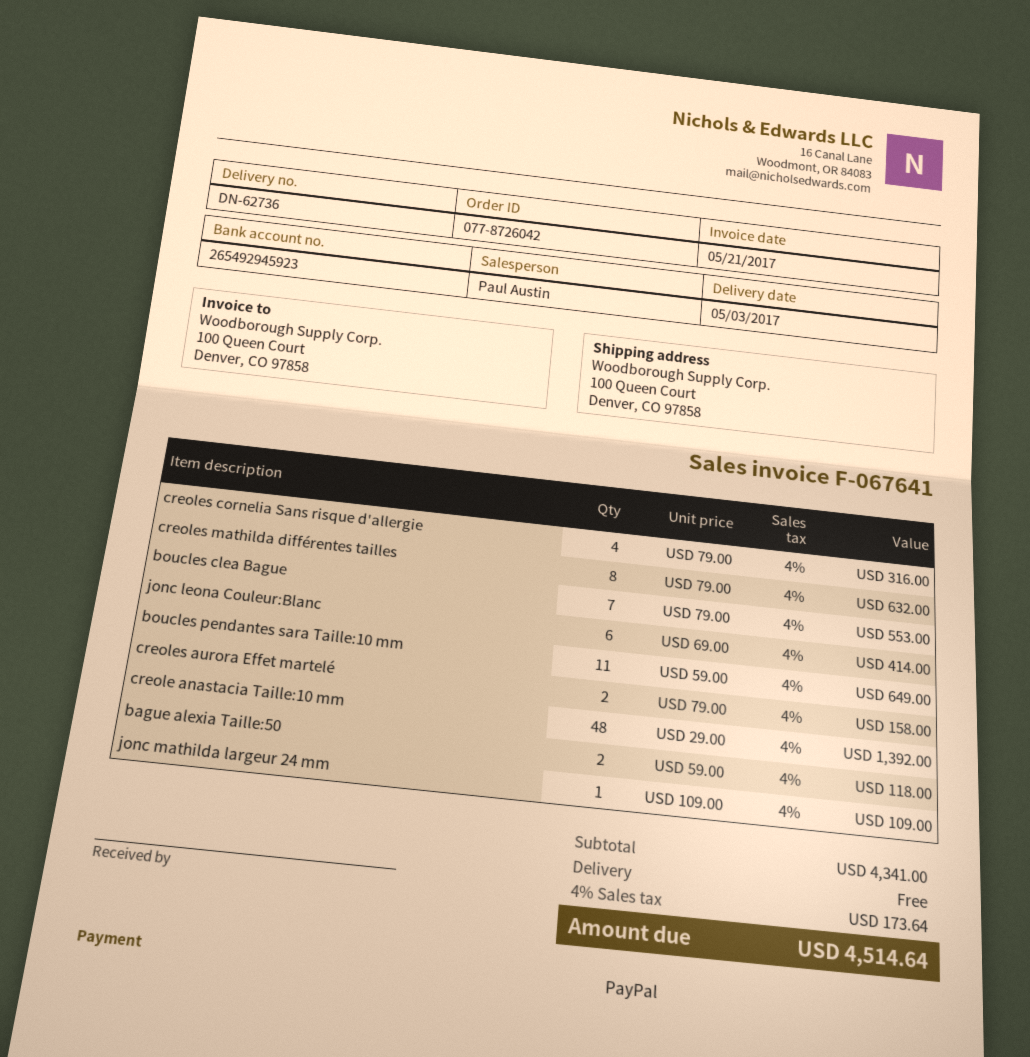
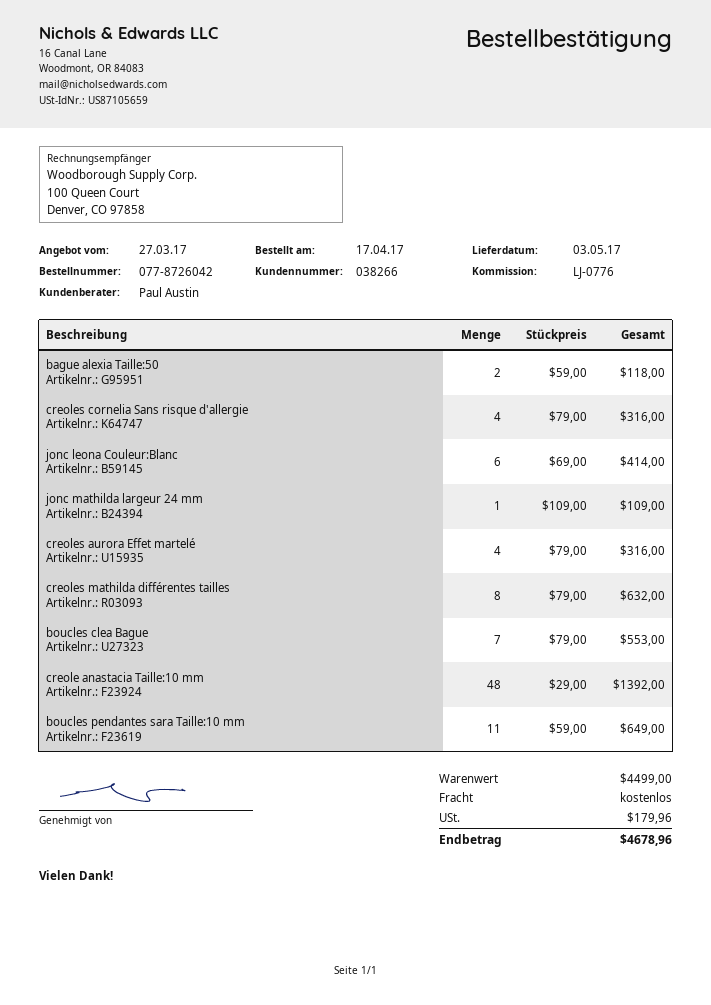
creoles aurora Effet martelé: 2 x 79.00 = 158.00 -> 4 x 79.00 = 316.00
subtotal: 4341.00 -> 4499.00
tax: 173.64 -> 179.96
total: 4514.64 -> 4678.96

